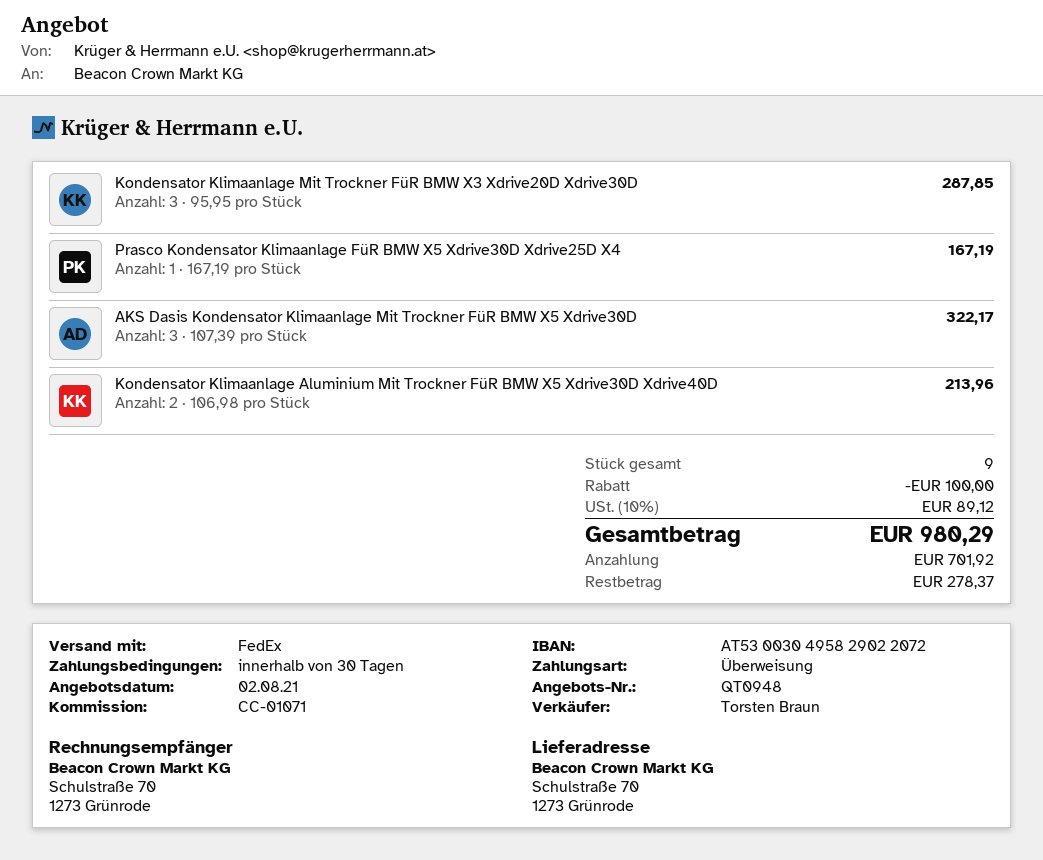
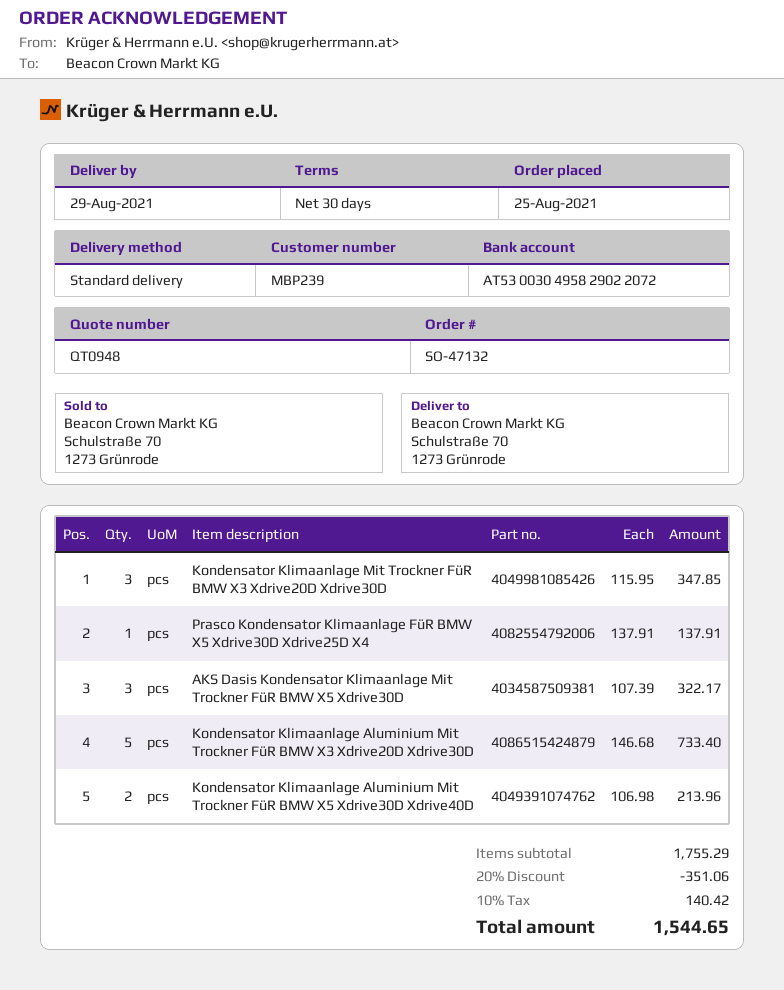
shipping method: FedEx -> standard
Kondensator Klimaanlage Mit Trockner FüR BMW X3 Xdrive20D Xdrive30D: 3 x 95.95 = 287.85 -> 3 x 115.95 = 347.85
Prasco Kondensator Klimaanlage FüR BMW X5 Xdrive30D Xdrive25D X4: 1 x 167.19 = 167.19 -> 1 x 137.91 = 137.91
Kondensator Klimaanlage Aluminium Mit Trockner FüR BMW X3 Xdrive20D Xdrive30D: none -> 5 x 146.68 = 733.40
discount: 100.00 -> 351.06
tax: 10% = 89.12 -> 10% = 140.42
total: 980.29 -> 1544.65

